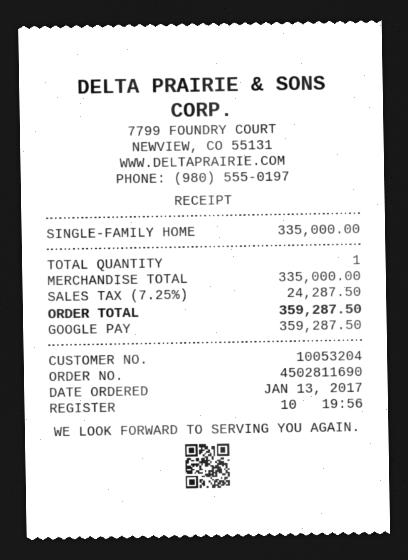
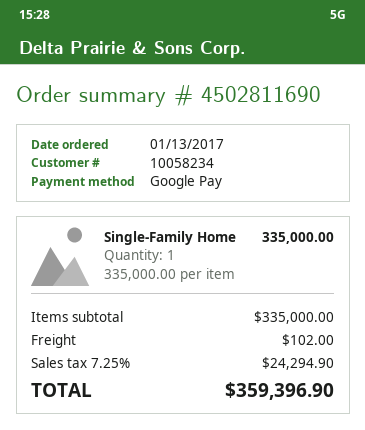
customer number: 10053204 -> 10058234
shipping: none -> 102.00
tax: 7.25% = 24287.50 -> 7.25% = 24294.90
total: 359287.50 -> 359396.90

